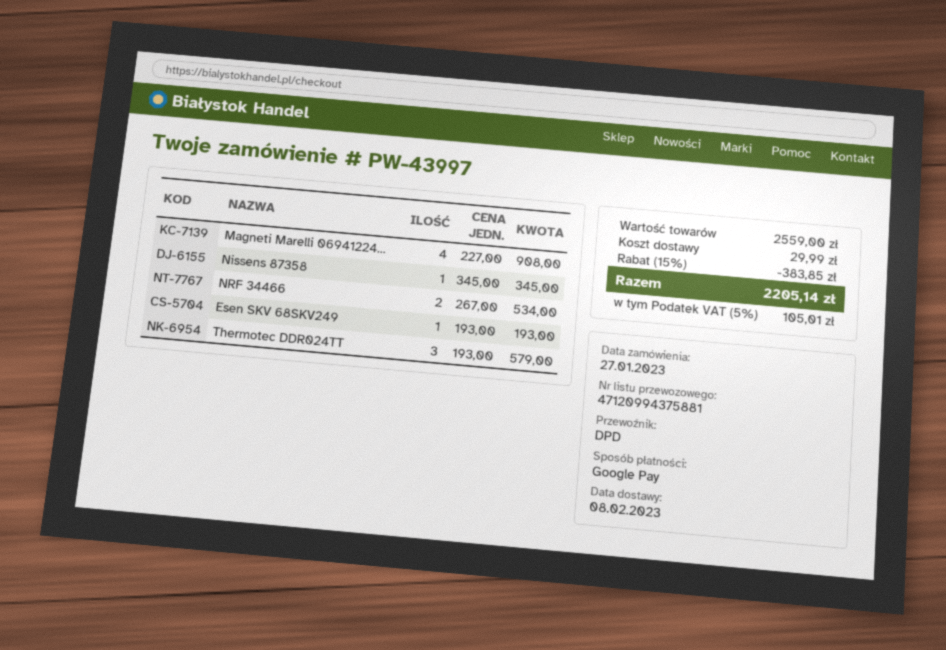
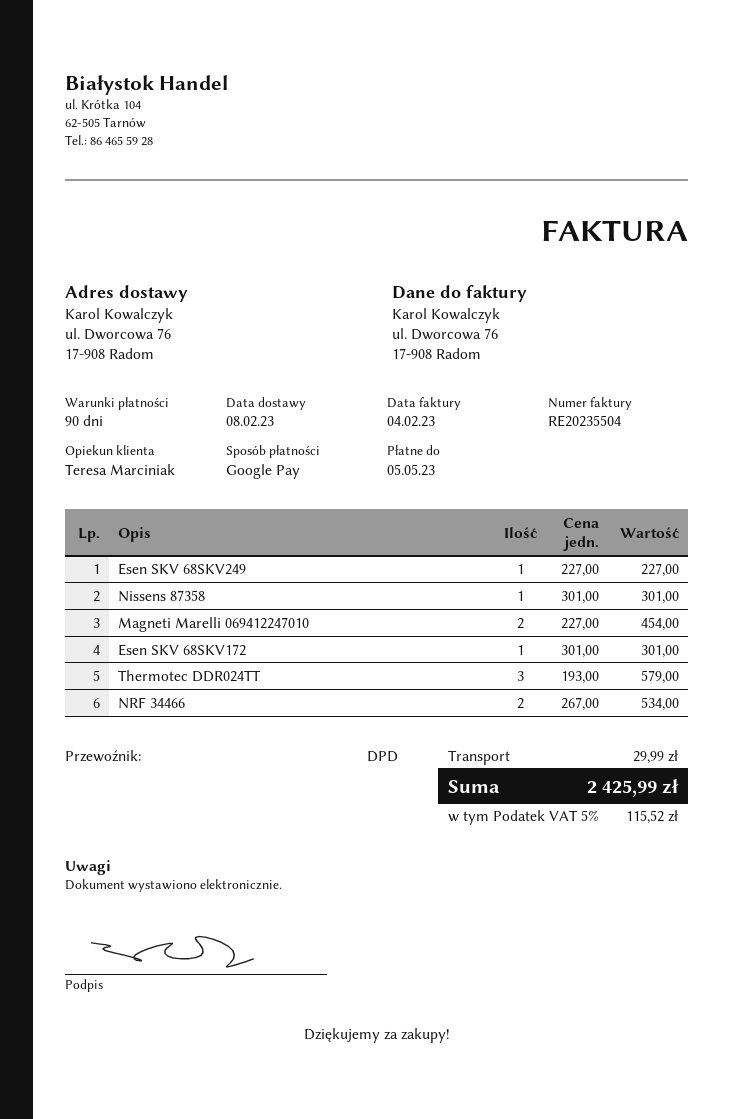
Magneti Marelli 06941224...: 4 x 227.00 = 908.00 -> 2 x 227.00 = 454.00
Nissens 87358: 1 x 345.00 = 345.00 -> 1 x 301.00 = 301.00
Esen SKV 68SKV249: 1 x 193.00 = 193.00 -> 1 x 227.00 = 227.00
Esen SKV 68SKV172: none -> 1 x 301.00 = 301.00
discount: 15% = 383.85 -> none
tax: 5% = 105.01 -> 5% = 115.52
total: 2205.14 -> 2425.99

